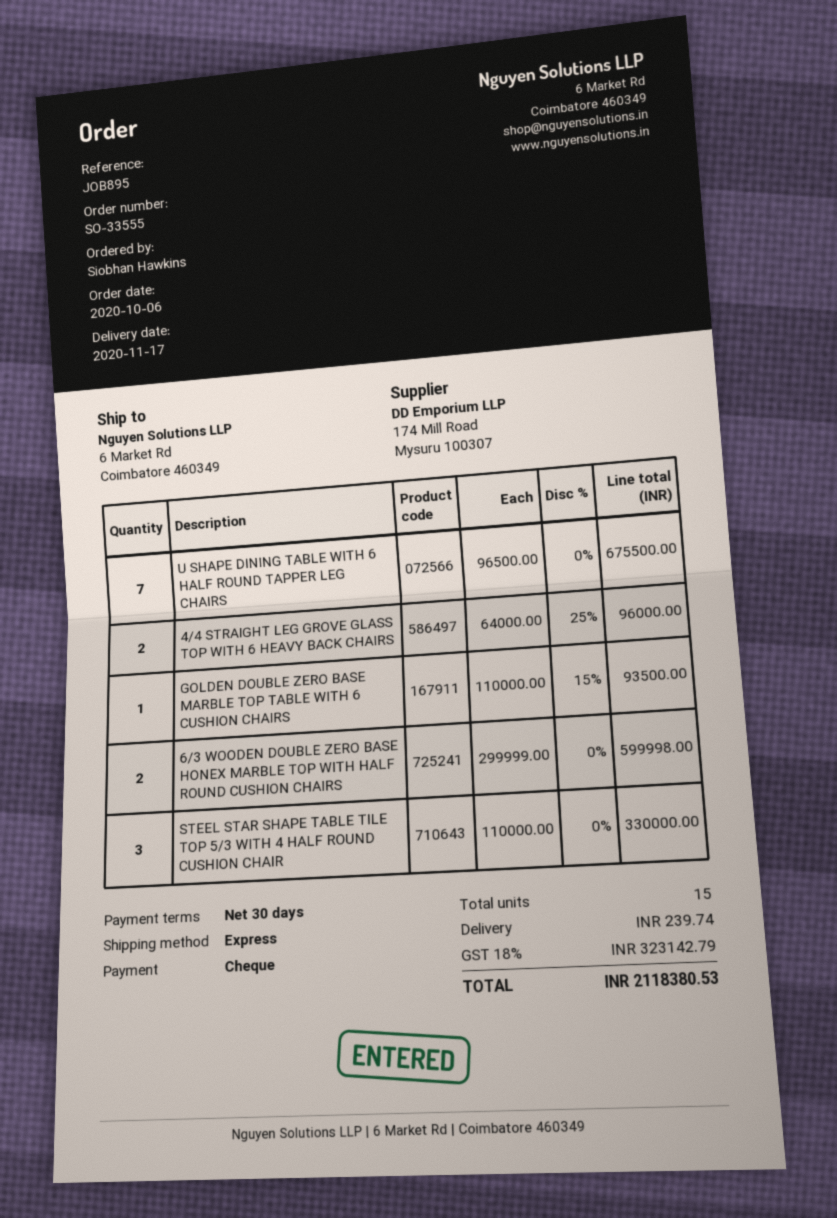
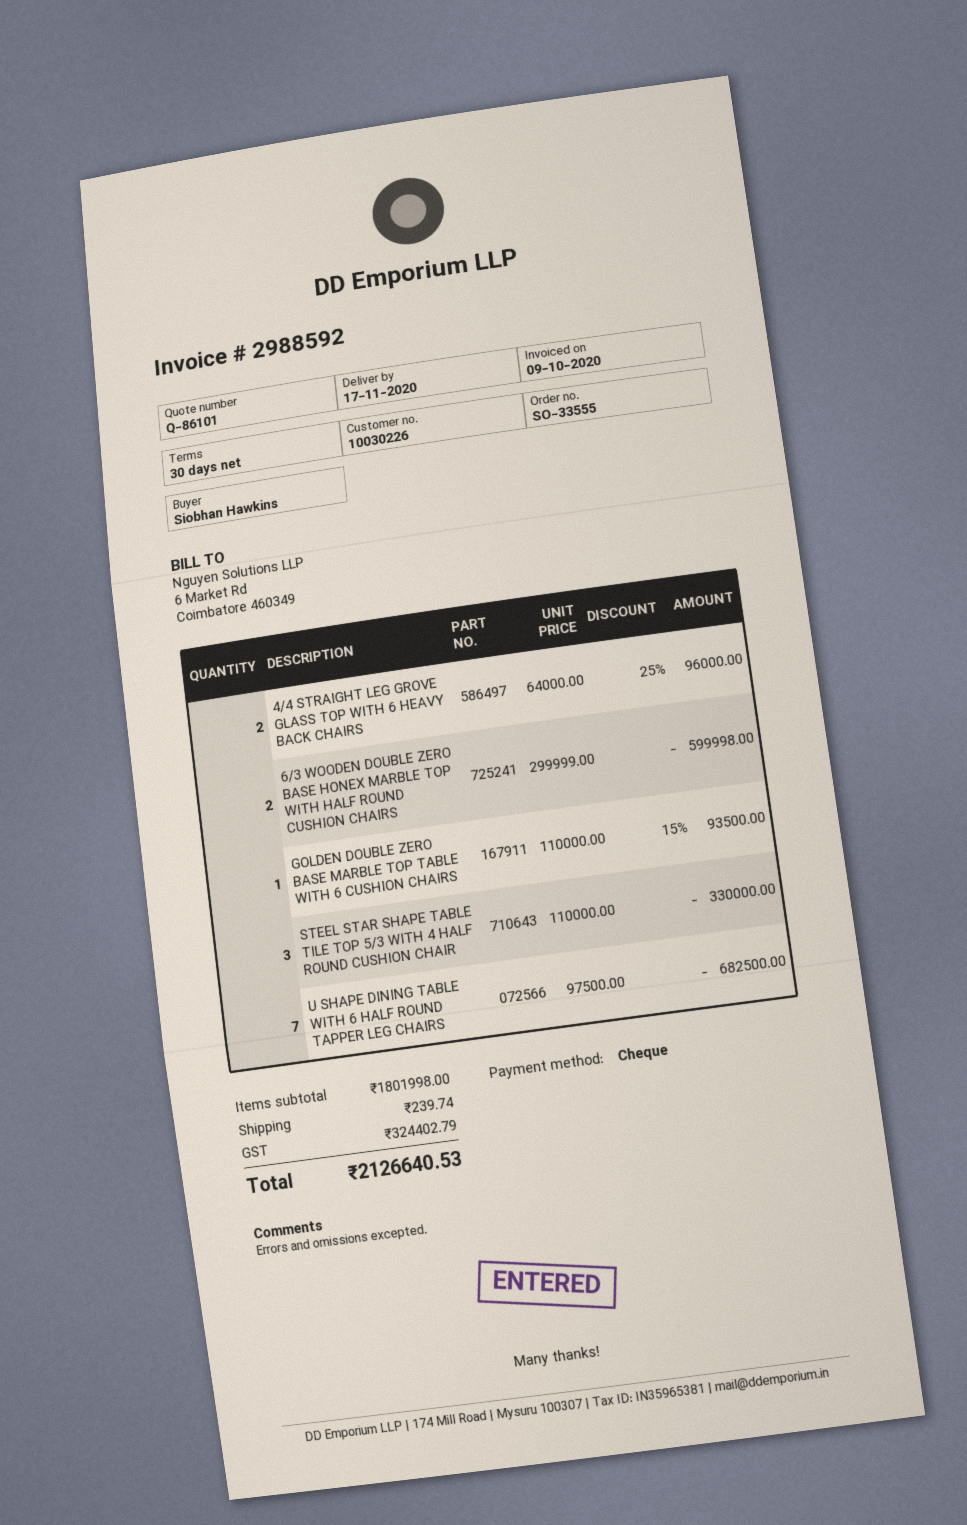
U SHAPE DINING TABLE WITH 6 HALF ROUND TAPPER LEG CHAIRS: 7 x 96500.00 = 675500.00 -> 7 x 97500.00 = 682500.00
tax: 323142.79 -> 324402.79
total: 2118380.53 -> 2126640.53

